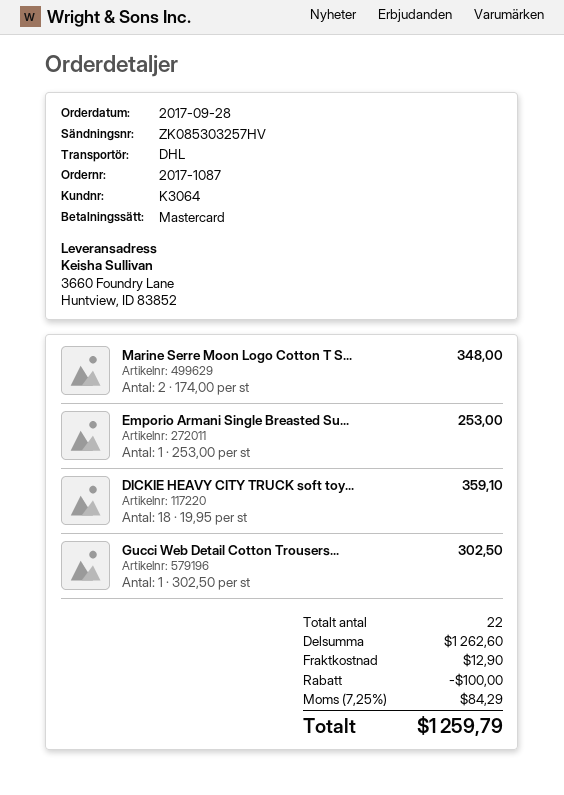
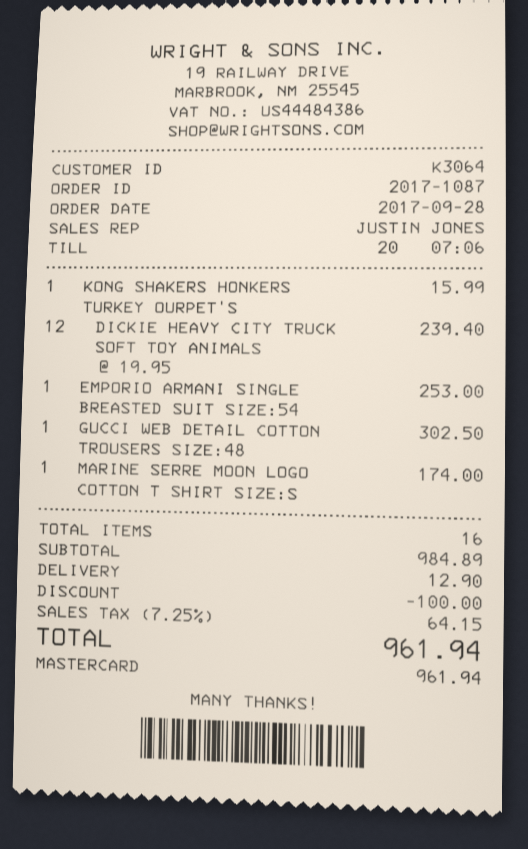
Marine Serre Moon Logo Cotton T S...: 2 x 174.00 = 348.00 -> 1 x 174.00 = 174.00
DICKIE HEAVY CITY TRUCK soft toy...: 18 x 19.95 = 359.10 -> 12 x 19.95 = 239.40
KONG SHAKERS HONKERS TURKEY OURPET'S: none -> 1 x 15.99 = 15.99
total quantity: 22 -> 16
subtotal: 1262.60 -> 984.89
tax: 7.25% = 84.29 -> 7.25% = 64.15
total: 1259.79 -> 961.94

